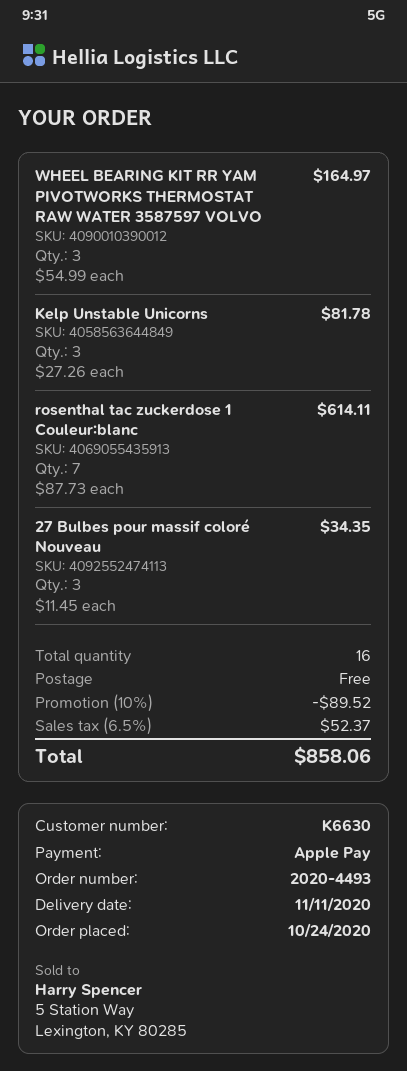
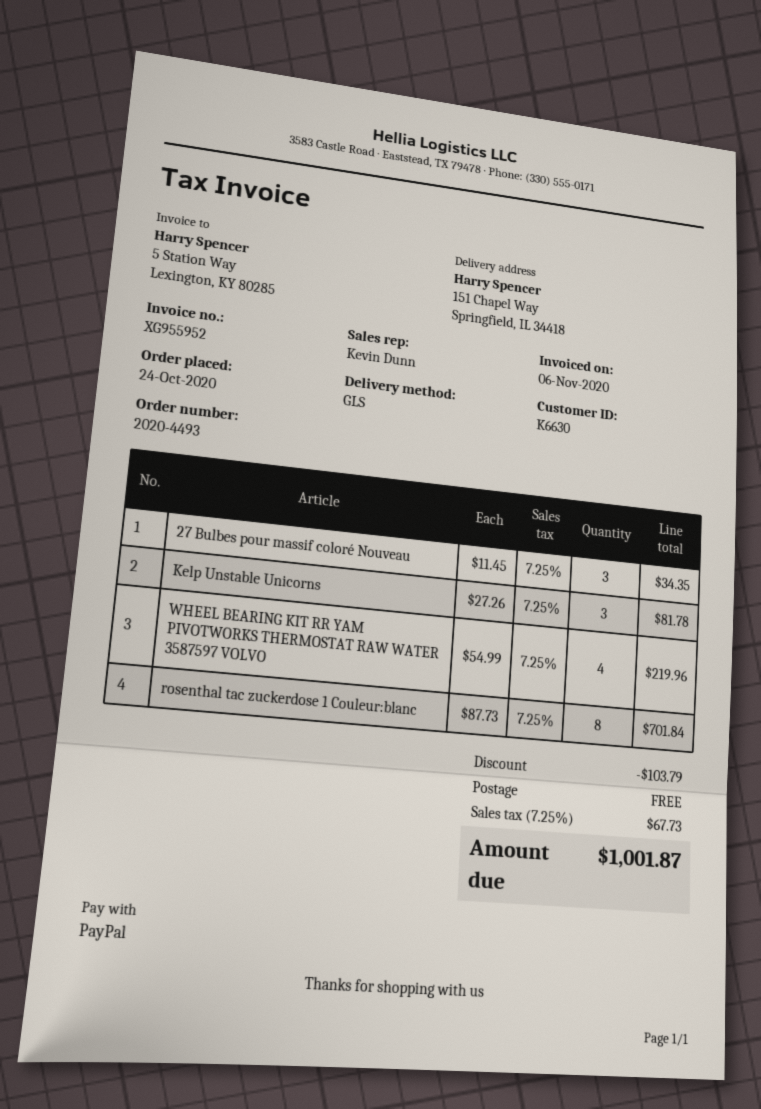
payment method: Apple Pay -> PayPal
WHEEL BEARING KIT RR YAM PIVOTWORKS THERMOSTAT RAW WATER 3587597 VOLVO: 3 x 54.99 = 164.97 -> 4 x 54.99 = 219.96
rosenthal tac zuckerdose 1 Couleur:blanc: 7 x 87.73 = 614.11 -> 8 x 87.73 = 701.84
discount: 89.52 -> 103.79
tax: 6.5% = 52.37 -> 7.25% = 67.73
total: 858.06 -> 1001.87

